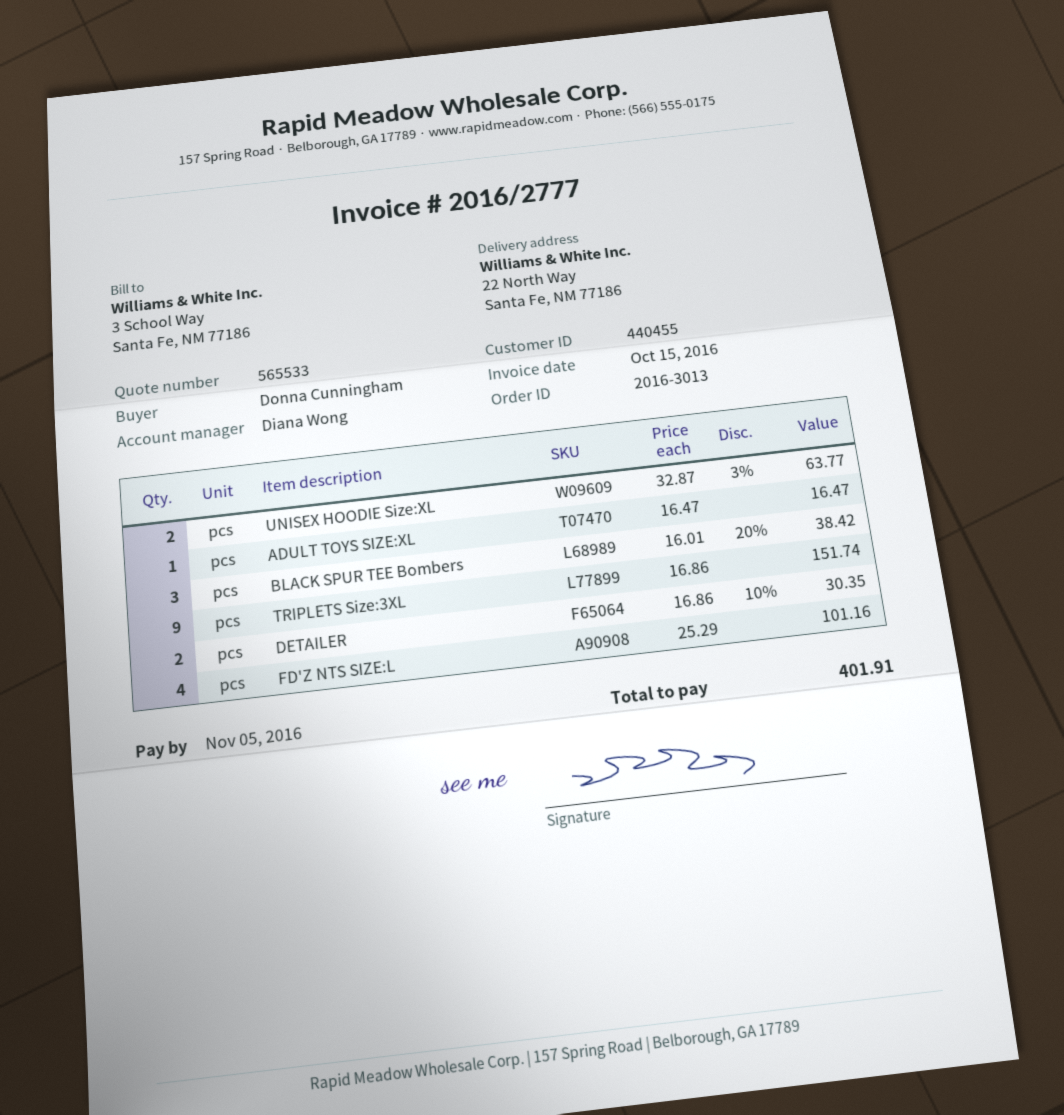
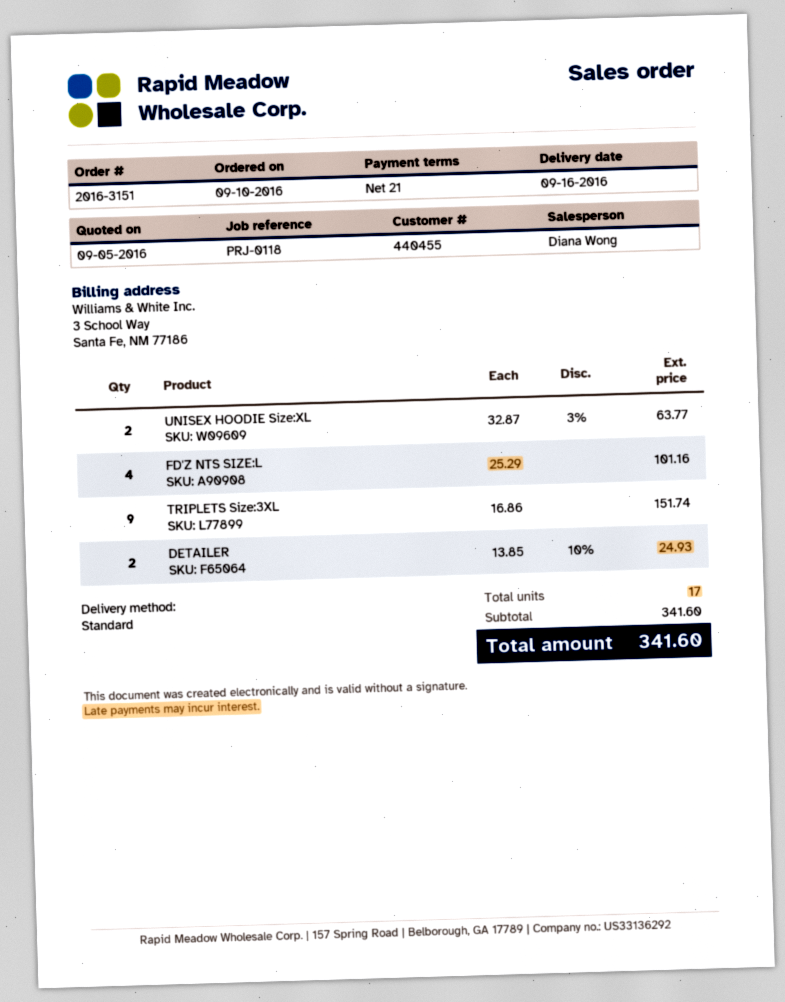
order number: 2016-3013 -> 2016-3151
ADULT TOYS SIZE:XL: 1 x 16.47 = 16.47 -> none
BLACK SPUR TEE Bombers: 3 x 16.01 - 20% = 38.42 -> none
DETAILER: 2 x 16.86 - 10% = 30.35 -> 2 x 13.85 - 10% = 24.93
total: 401.91 -> 341.60

